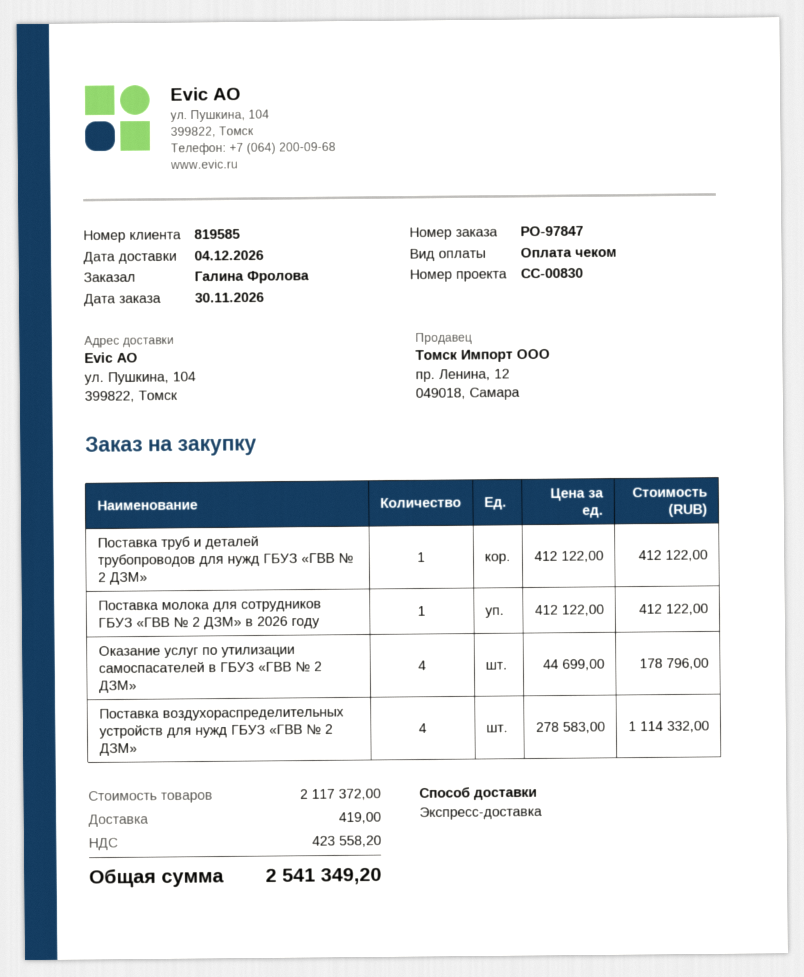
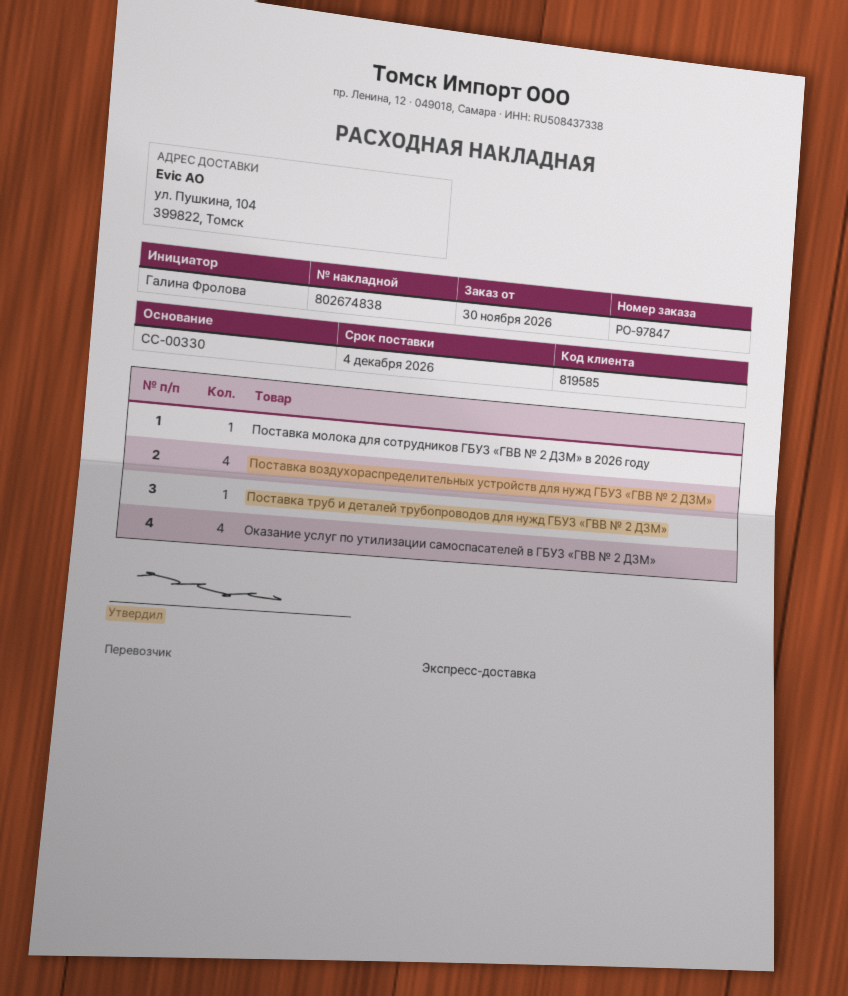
reference: CC-00830 -> CC-00330

